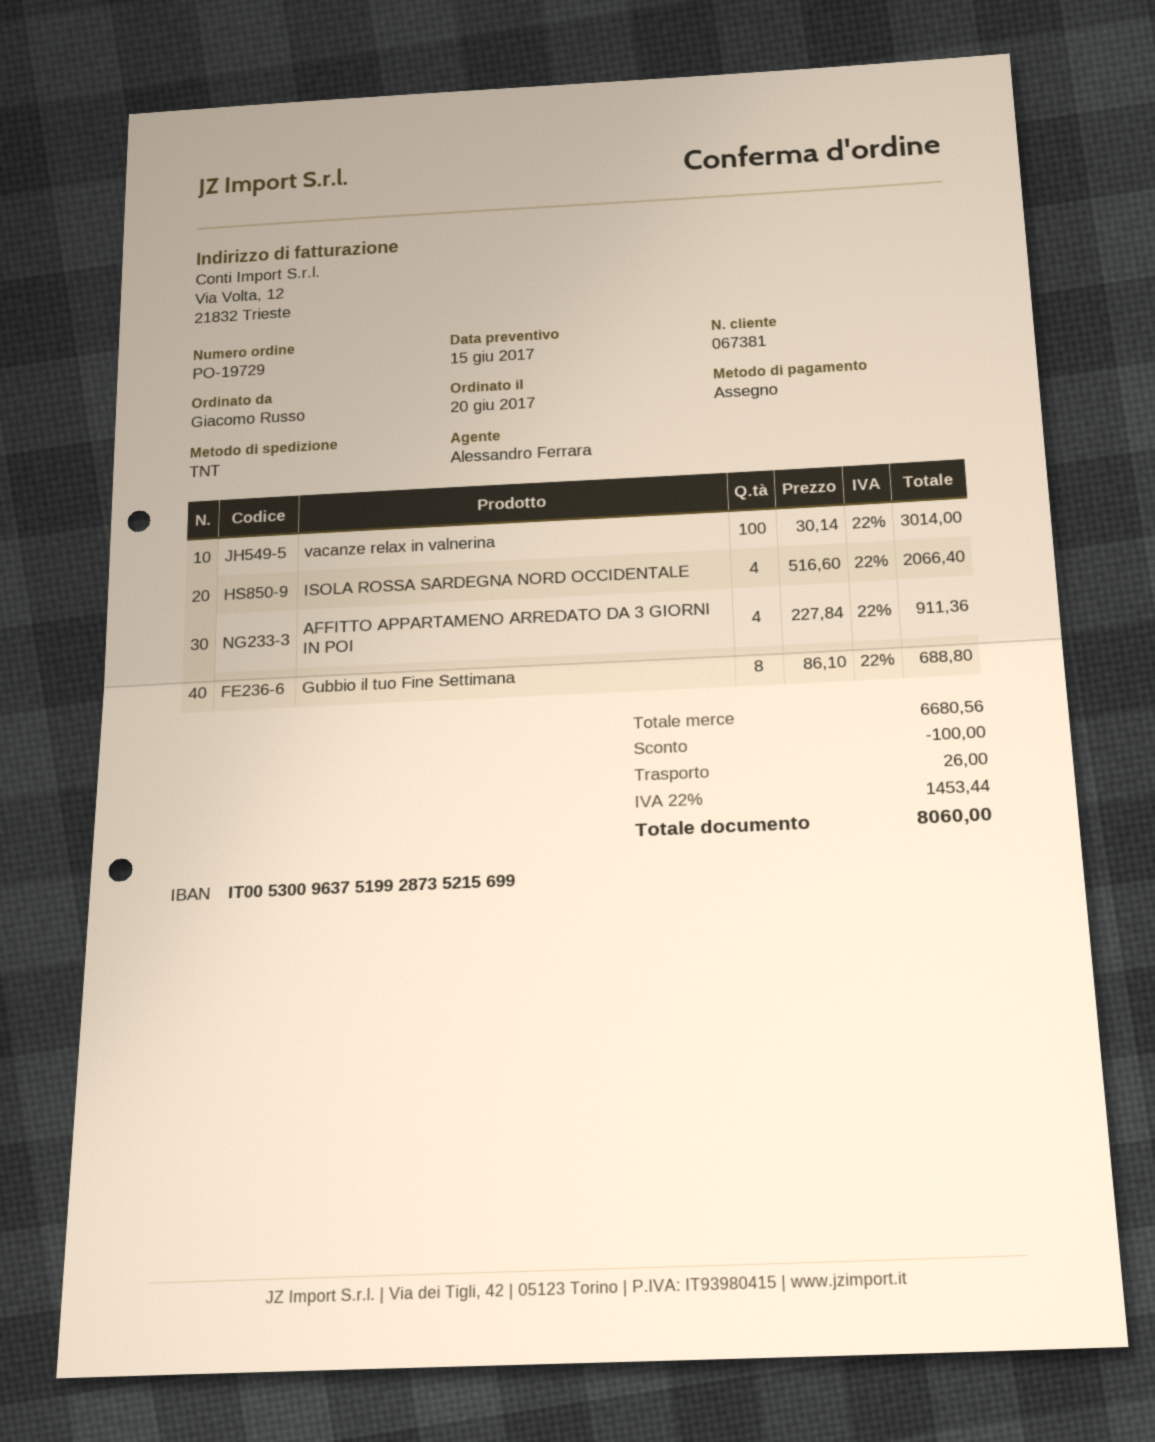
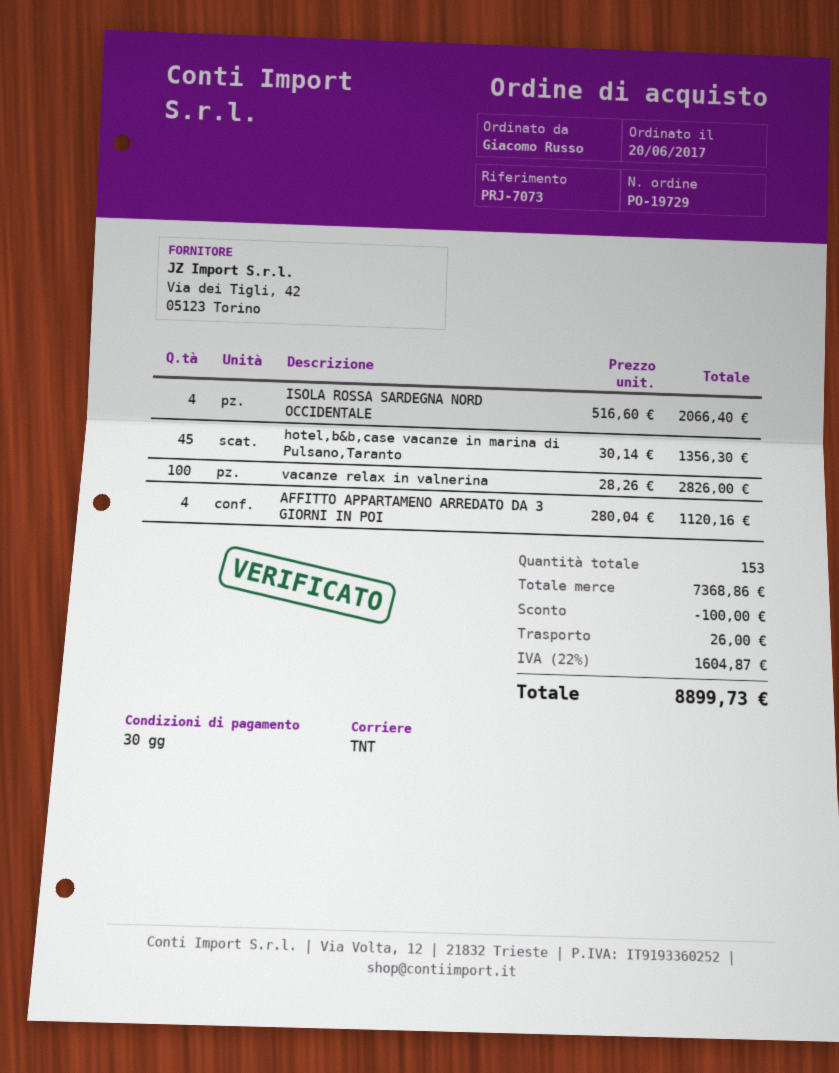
vacanze relax in valnerina: 100 x 30.14 = 3014.00 -> 100 x 28.26 = 2826.00
AFFITTO APPARTAMENO ARREDATO DA 3 GIORNI IN POI: 4 x 227.84 = 911.36 -> 4 x 280.04 = 1120.16
Gubbio il tuo Fine Settimana: 8 x 86.10 = 688.80 -> none
hotel,b&b,case vacanze in marina di Pulsano,Taranto: none -> 45 x 30.14 = 1356.30
subtotal: 6680.56 -> 7368.86
tax: 22% = 1453.44 -> 22% = 1604.87
total: 8060.00 -> 8899.73

